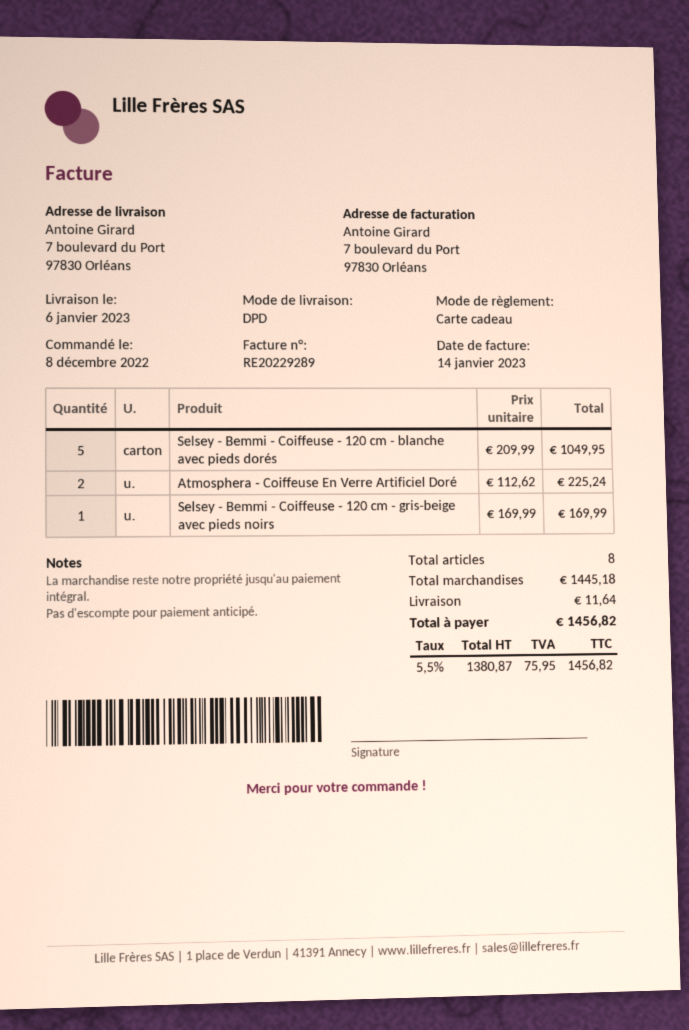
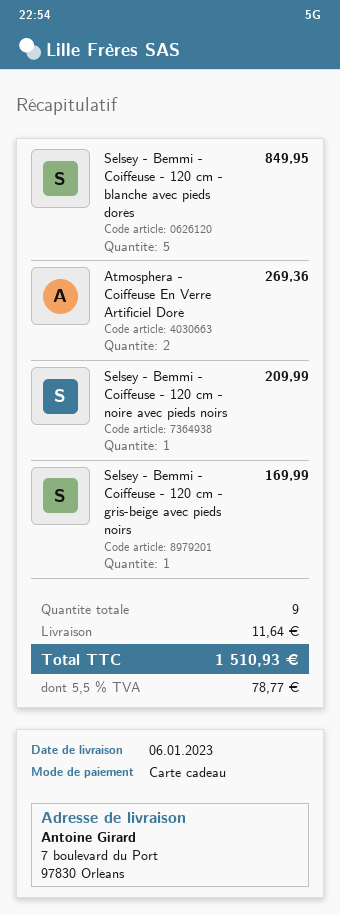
Selsey - Bemmi - Coiffeuse - 120 cm - blanche avec pieds dorés: 5 for 1049.95 -> 5 for 849.95
Atmosphera - Coiffeuse En Verre Artificiel Doré: 2 for 225.24 -> 2 for 269.36
Selsey - Bemmi - Coiffeuse - 120 cm - noire avec pieds noirs: none -> 1 for 209.99
total quantity: 8 -> 9
tax: 5.5% = 75.95 -> 5.5% = 78.77
total: 1456.82 -> 1510.93

